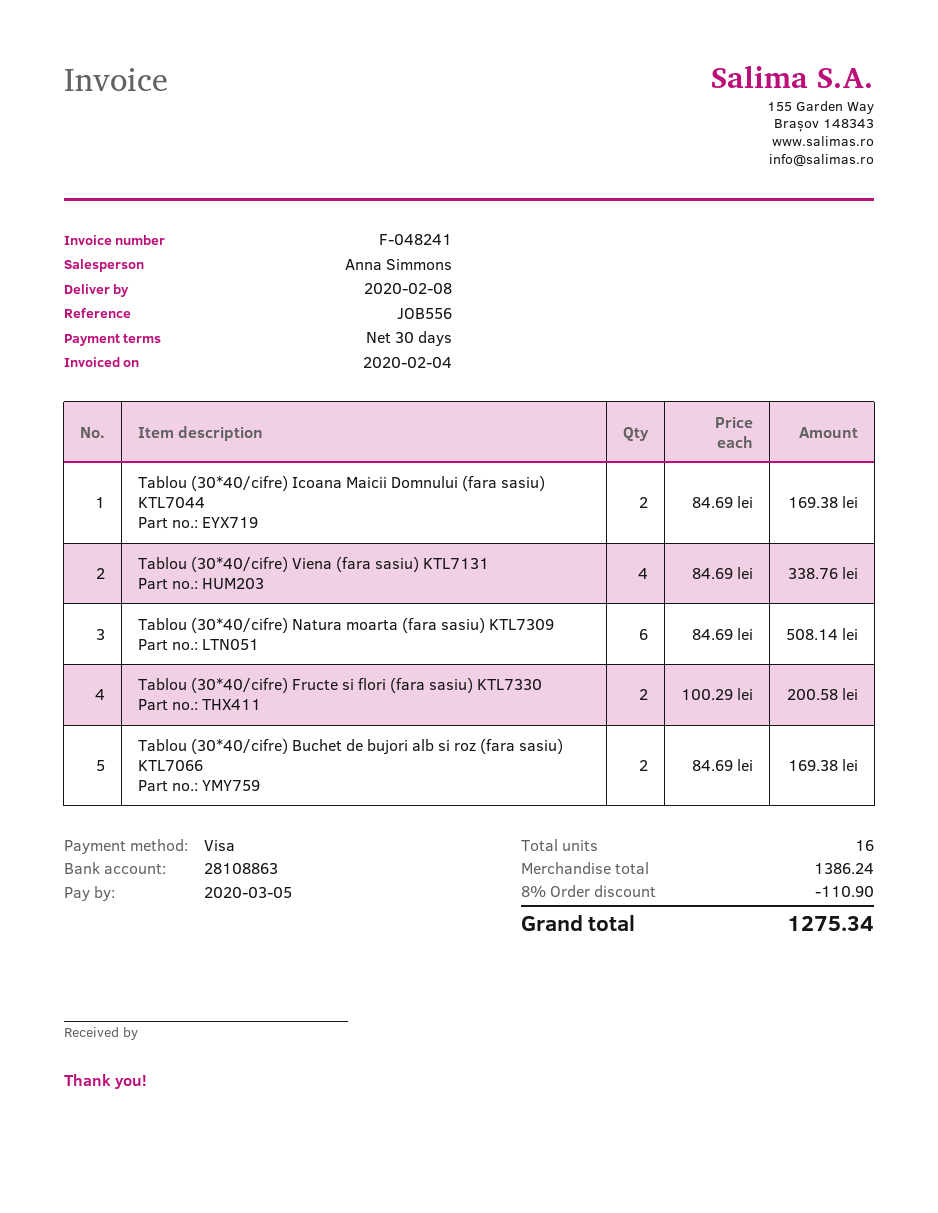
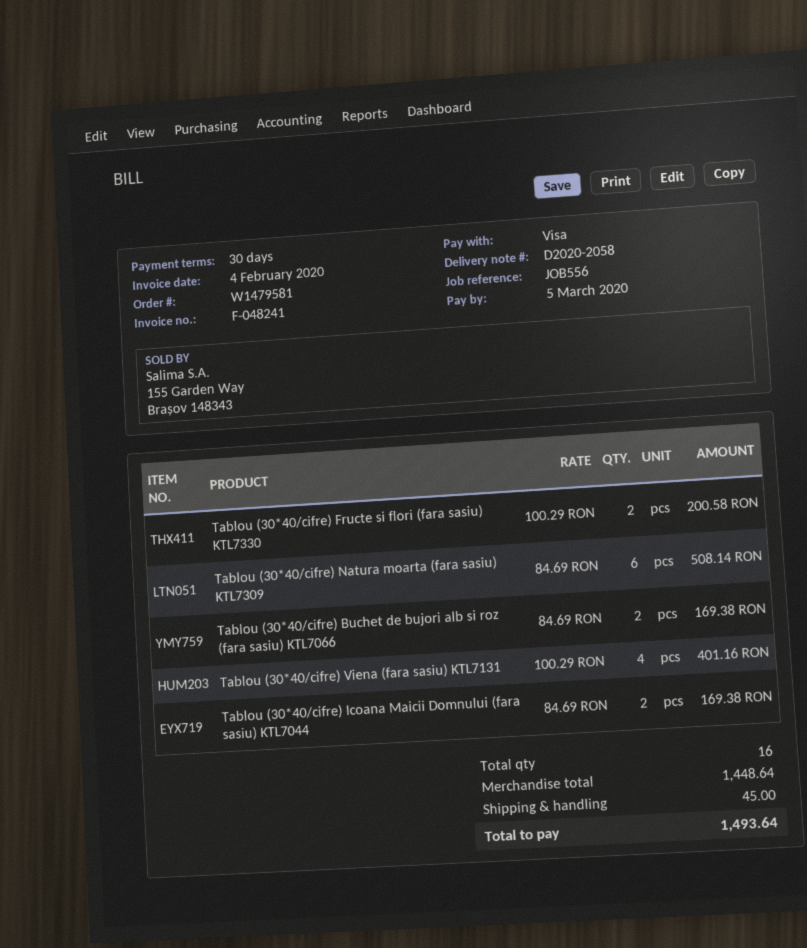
Tablou (30*40/cifre) Viena (fara sasiu) KTL7131: 4 x 84.69 = 338.76 -> 4 x 100.29 = 401.16
subtotal: 1386.24 -> 1448.64
discount: 8% = 110.90 -> none
shipping: none -> 45.00
total: 1275.34 -> 1493.64

